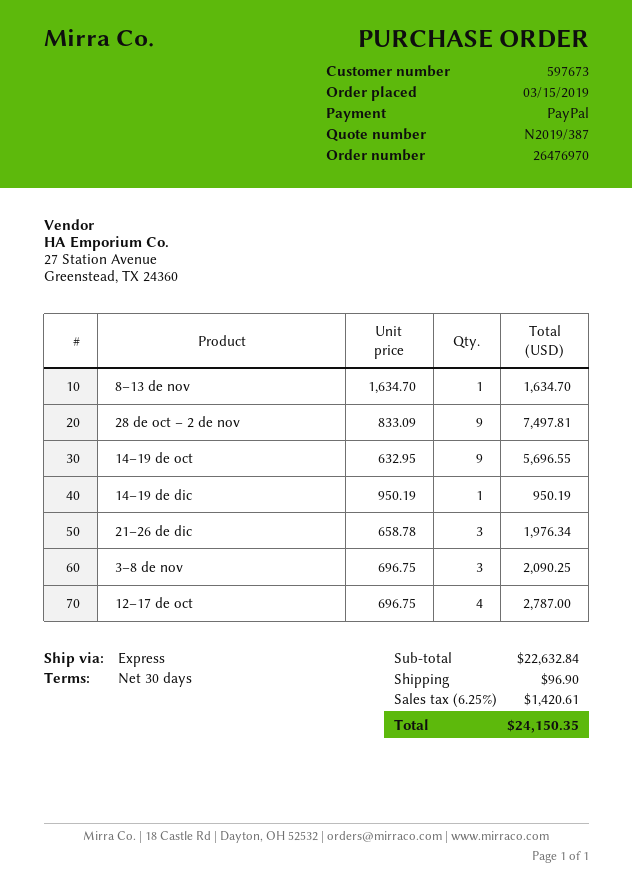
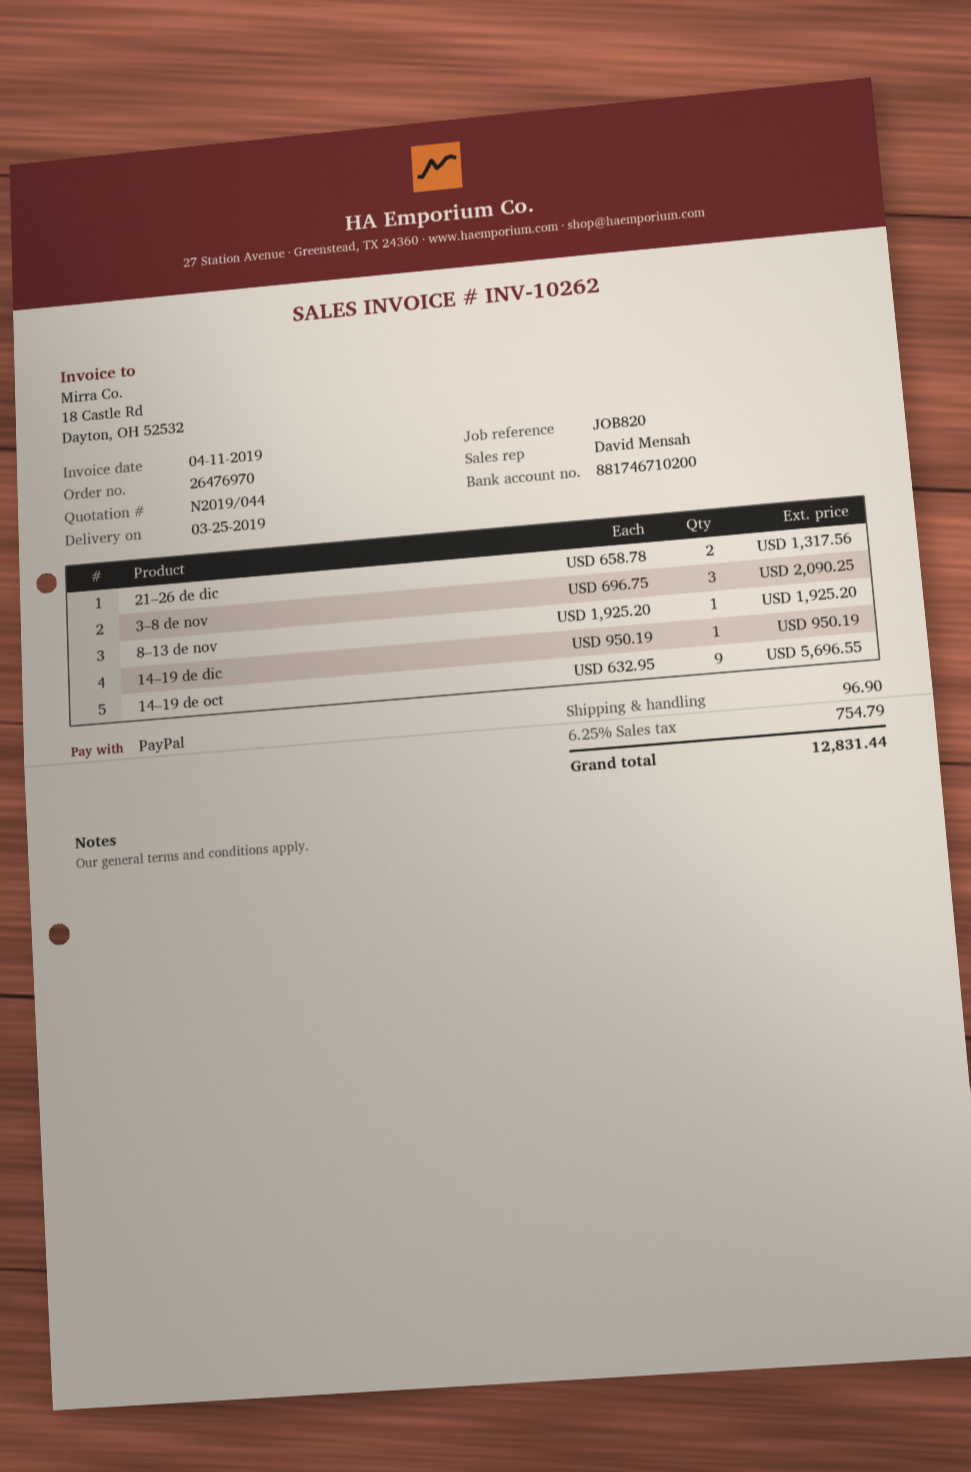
quote number: N2019/387 -> N2019/044
8–13 de nov: 1 x 1634.70 = 1634.70 -> 1 x 1925.20 = 1925.20
28 de oct – 2 de nov: 9 x 833.09 = 7497.81 -> none
21–26 de dic: 3 x 658.78 = 1976.34 -> 2 x 658.78 = 1317.56
12–17 de oct: 4 x 696.75 = 2787.00 -> none
tax: 6.25% = 1420.61 -> 6.25% = 754.79
total: 24150.35 -> 12831.44

